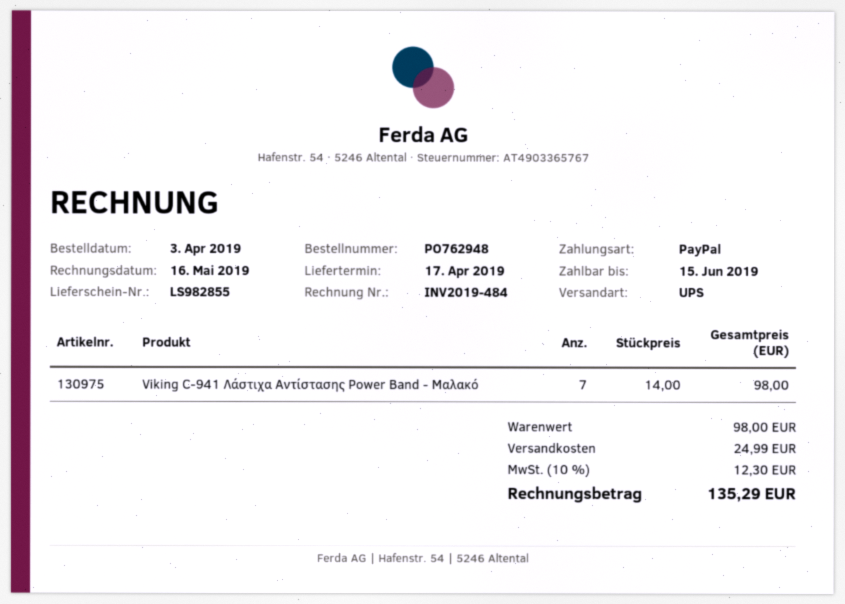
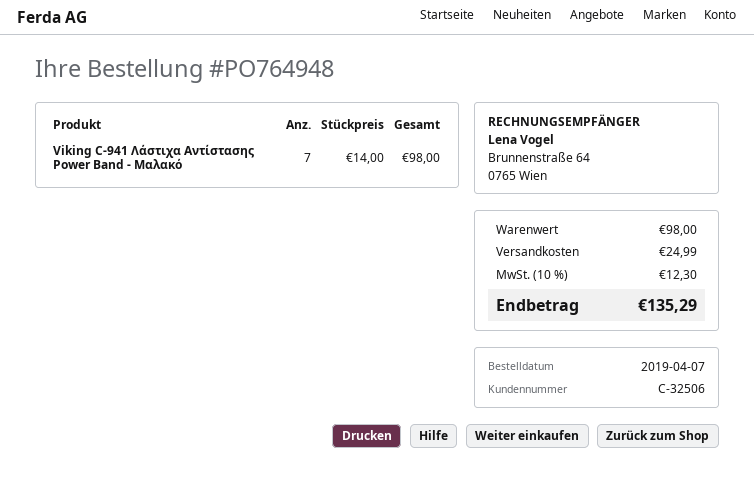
order number: PO762948 -> PO764948
order date: 2019-04-03 -> 2019-04-07

